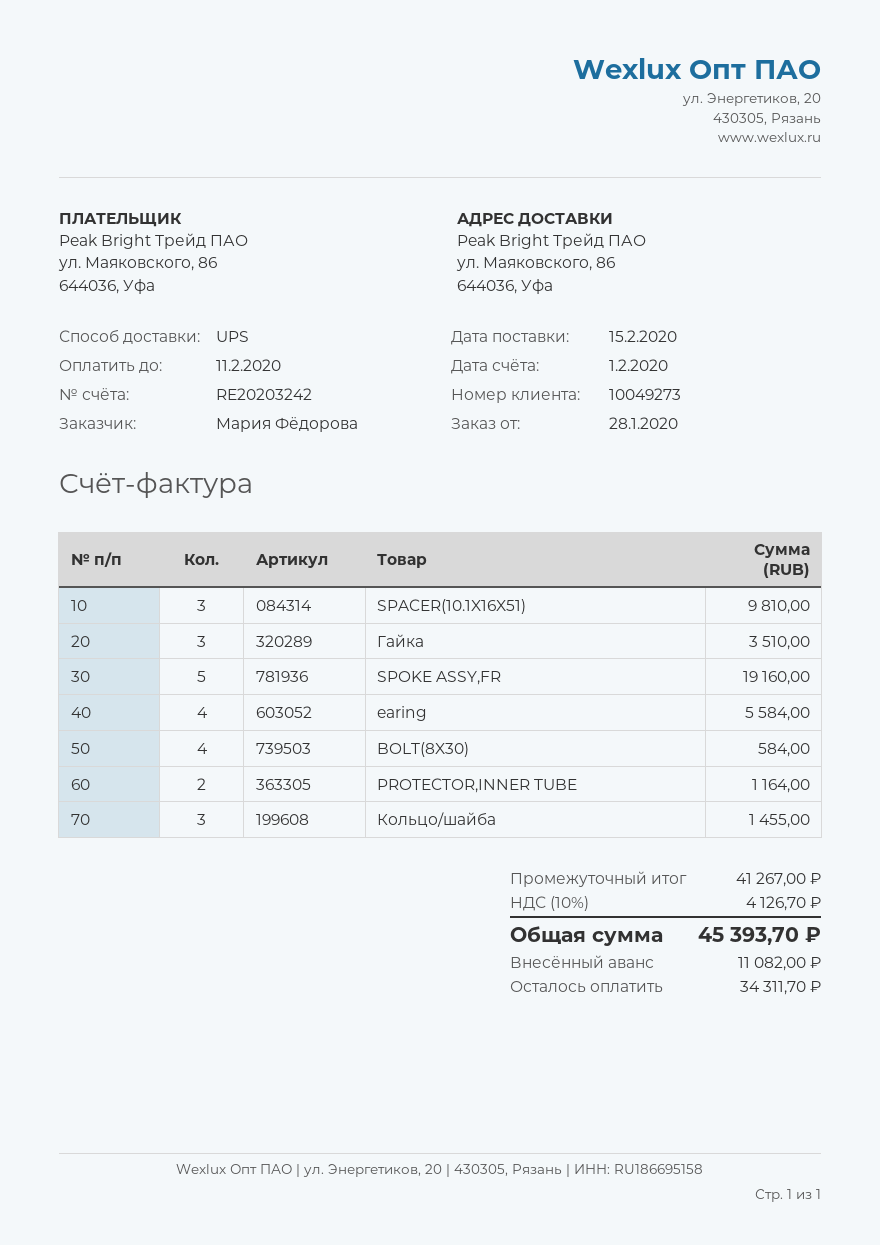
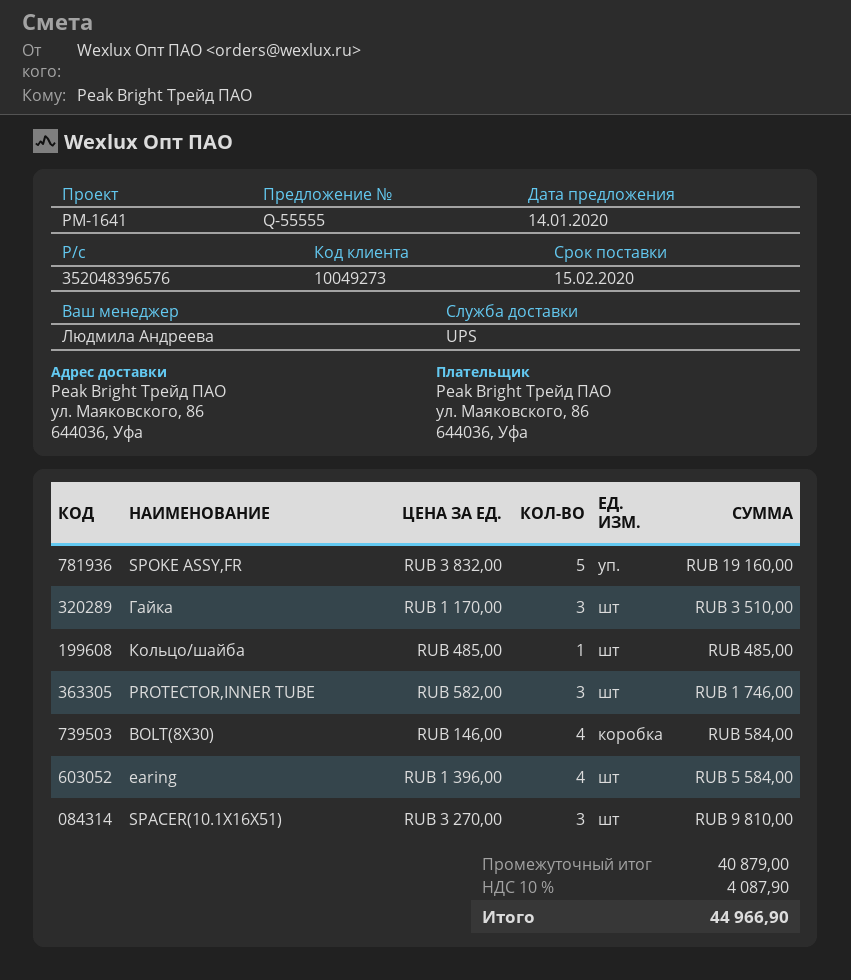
PROTECTOR,INNER TUBE: 2 for 1164.00 -> 3 for 1746.00
Кольцо/шайба: 3 for 1455.00 -> 1 for 485.00
subtotal: 41267.00 -> 40879.00
tax: 10% = 4126.70 -> 10% = 4087.90
total: 45393.70 -> 44966.90

